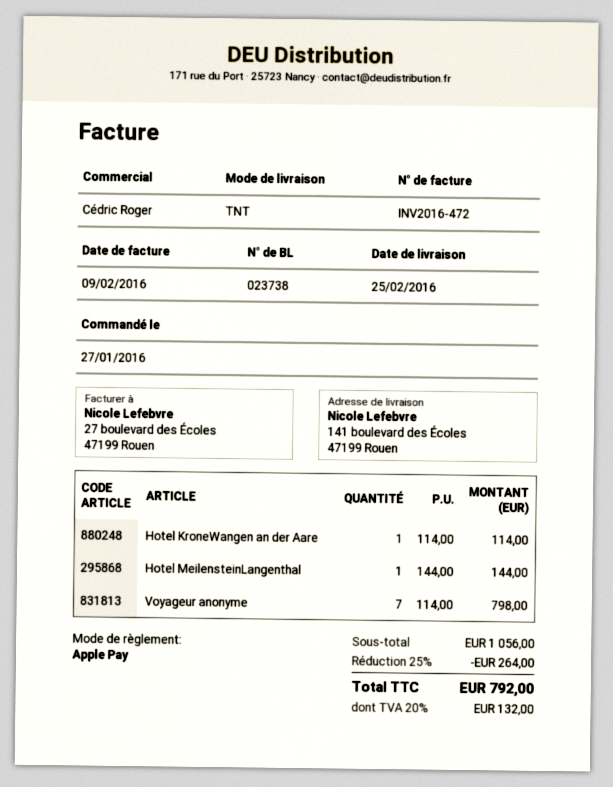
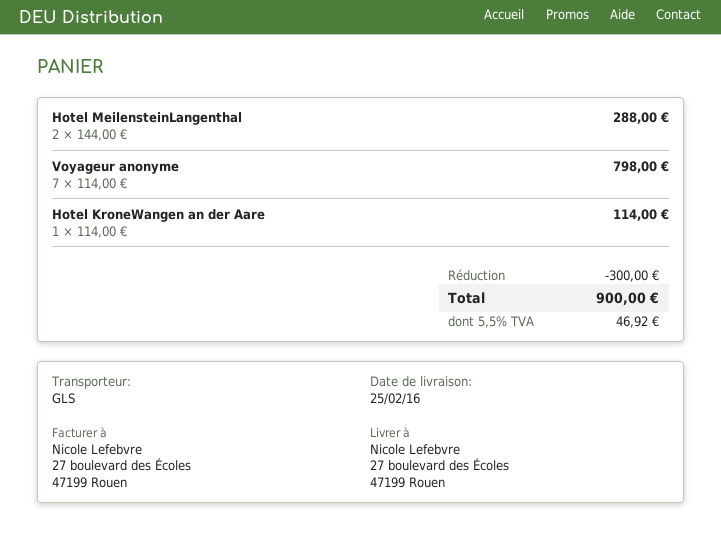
shipping method: TNT -> GLS
ship to: 141 boulevard des Écoles, 47199 Rouen -> 27 boulevard des Écoles, 47199 Rouen
Hotel MeilensteinLangenthal: 1 x 144.00 = 144.00 -> 2 x 144.00 = 288.00
discount: 264.00 -> 300.00
tax: 20% = 132.00 -> 5.5% = 46.92
total: 792.00 -> 900.00

